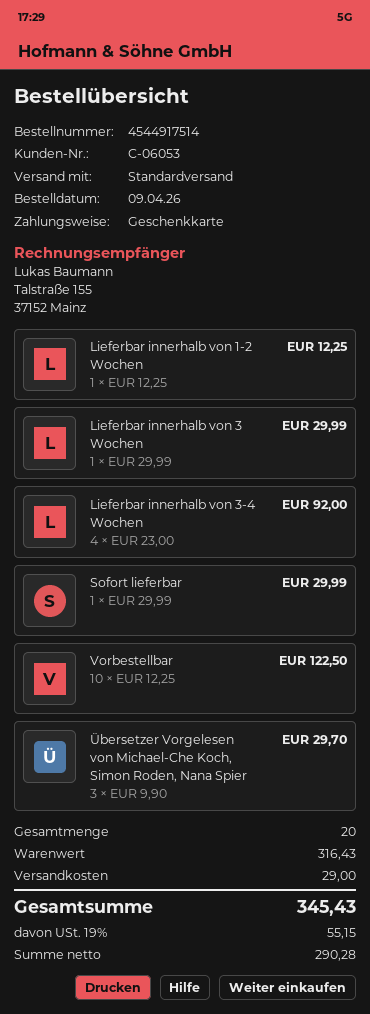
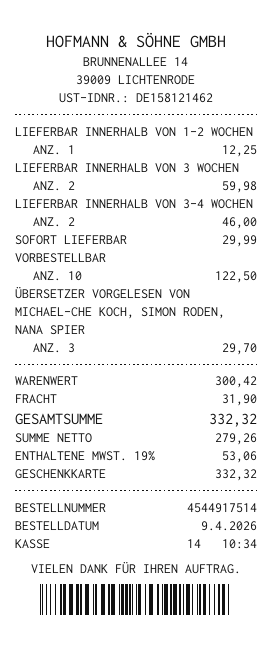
Lieferbar innerhalb von 3 Wochen: 1 for 29.99 -> 2 for 59.98
Lieferbar innerhalb von 3-4 Wochen: 4 for 92.00 -> 2 for 46.00
subtotal: 316.43 -> 300.42
shipping: 29.00 -> 31.90
net: 290.28 -> 279.26
tax: 19% = 55.15 -> 19% = 53.06
total: 345.43 -> 332.32

